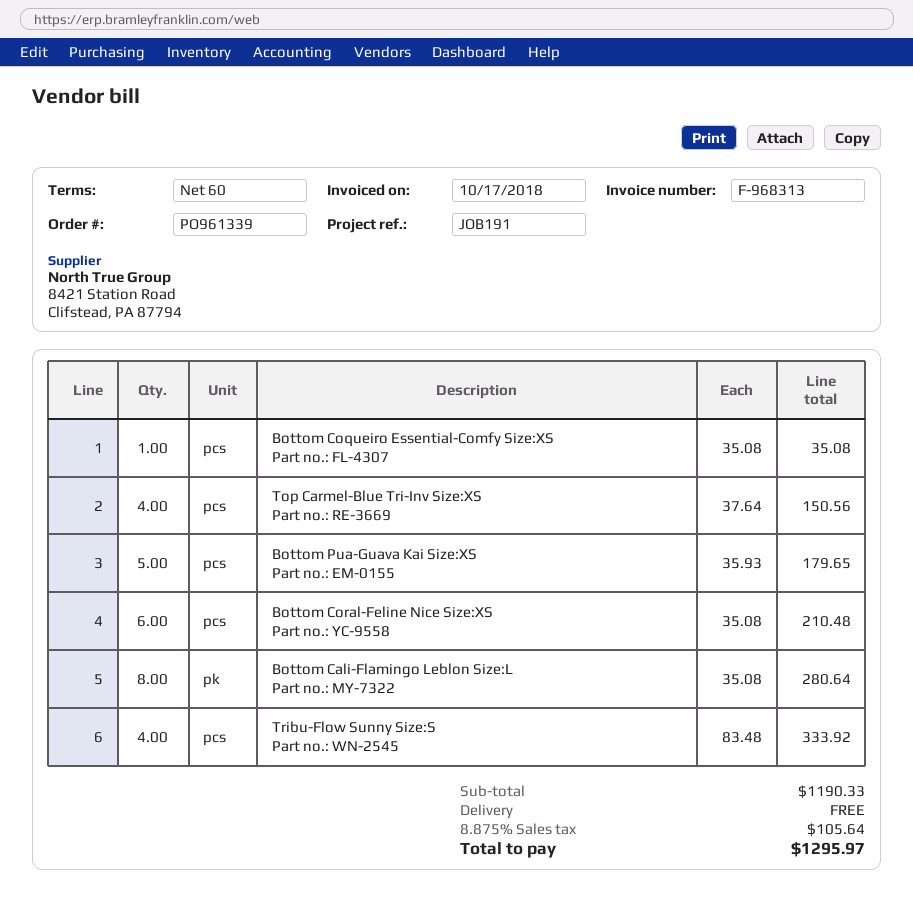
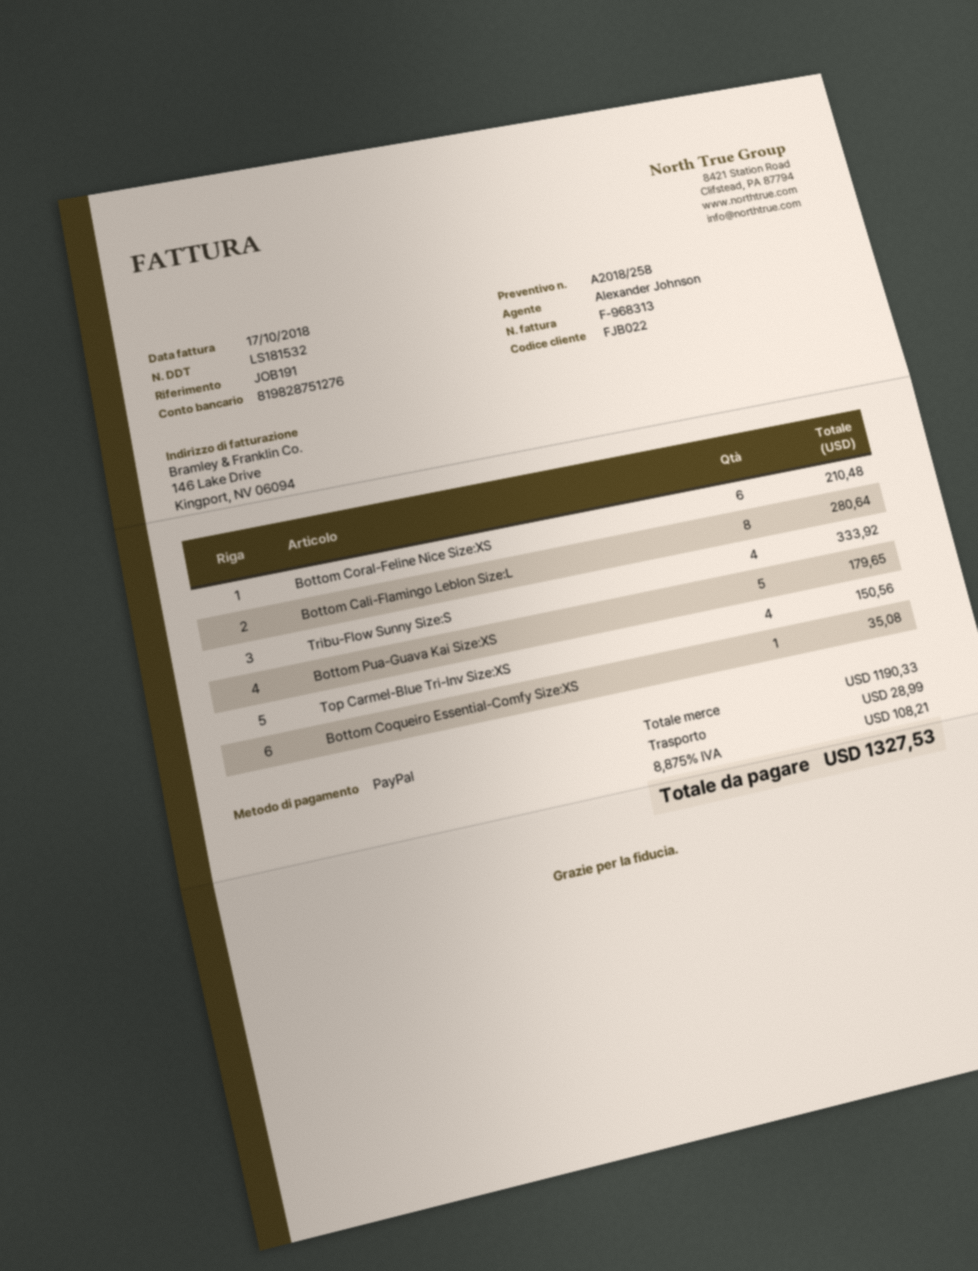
shipping: 0.00 -> 28.99
tax: 8.875% = 105.64 -> 8.875% = 108.21
total: 1295.97 -> 1327.53

